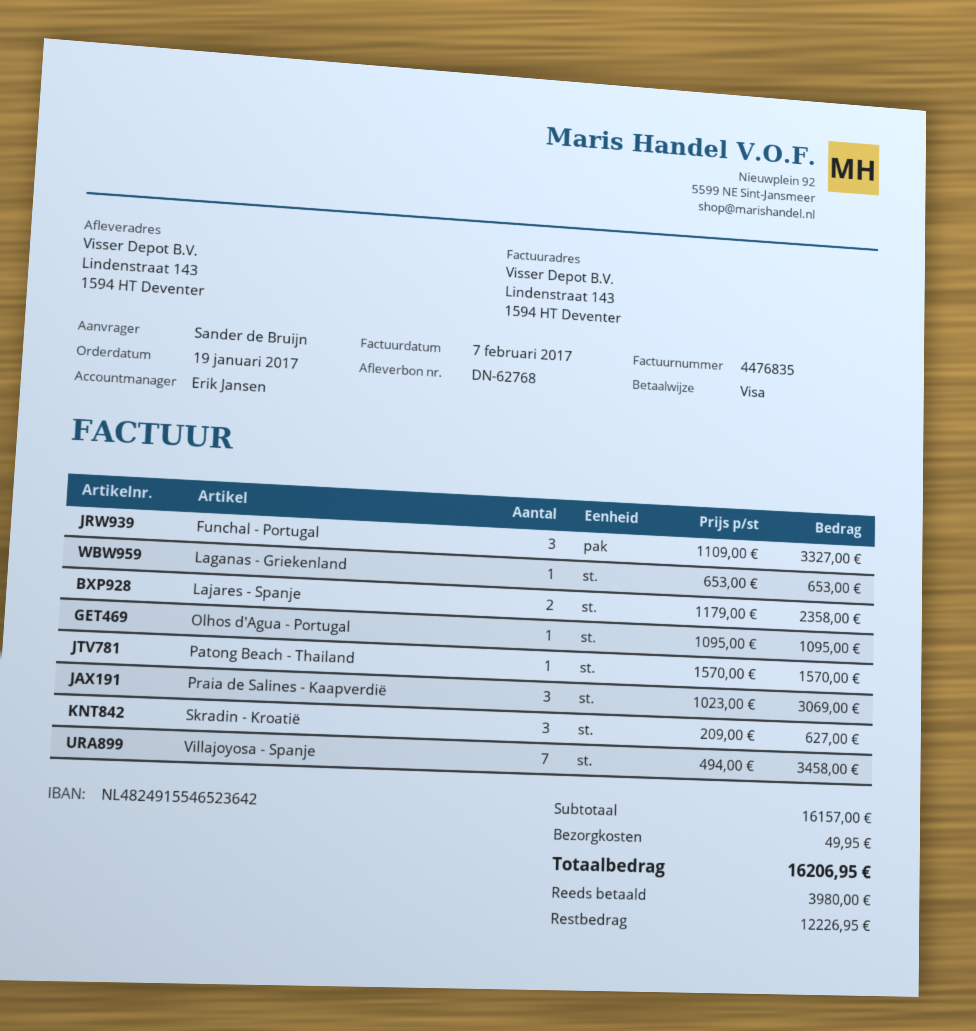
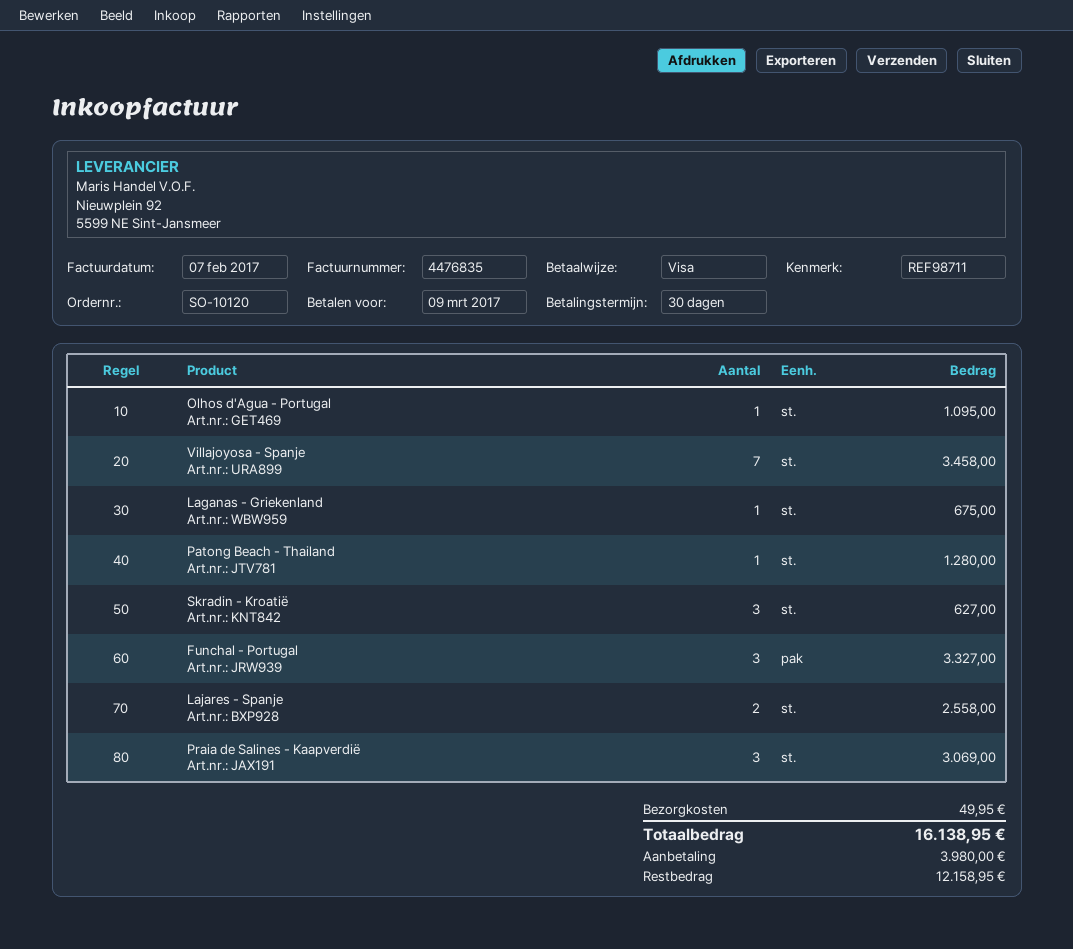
Laganas - Griekenland: 1 for 653.00 -> 1 for 675.00
Lajares - Spanje: 2 for 2358.00 -> 2 for 2558.00
Patong Beach - Thailand: 1 for 1570.00 -> 1 for 1280.00
total: 16206.95 -> 16138.95
balance: 12226.95 -> 12158.95

